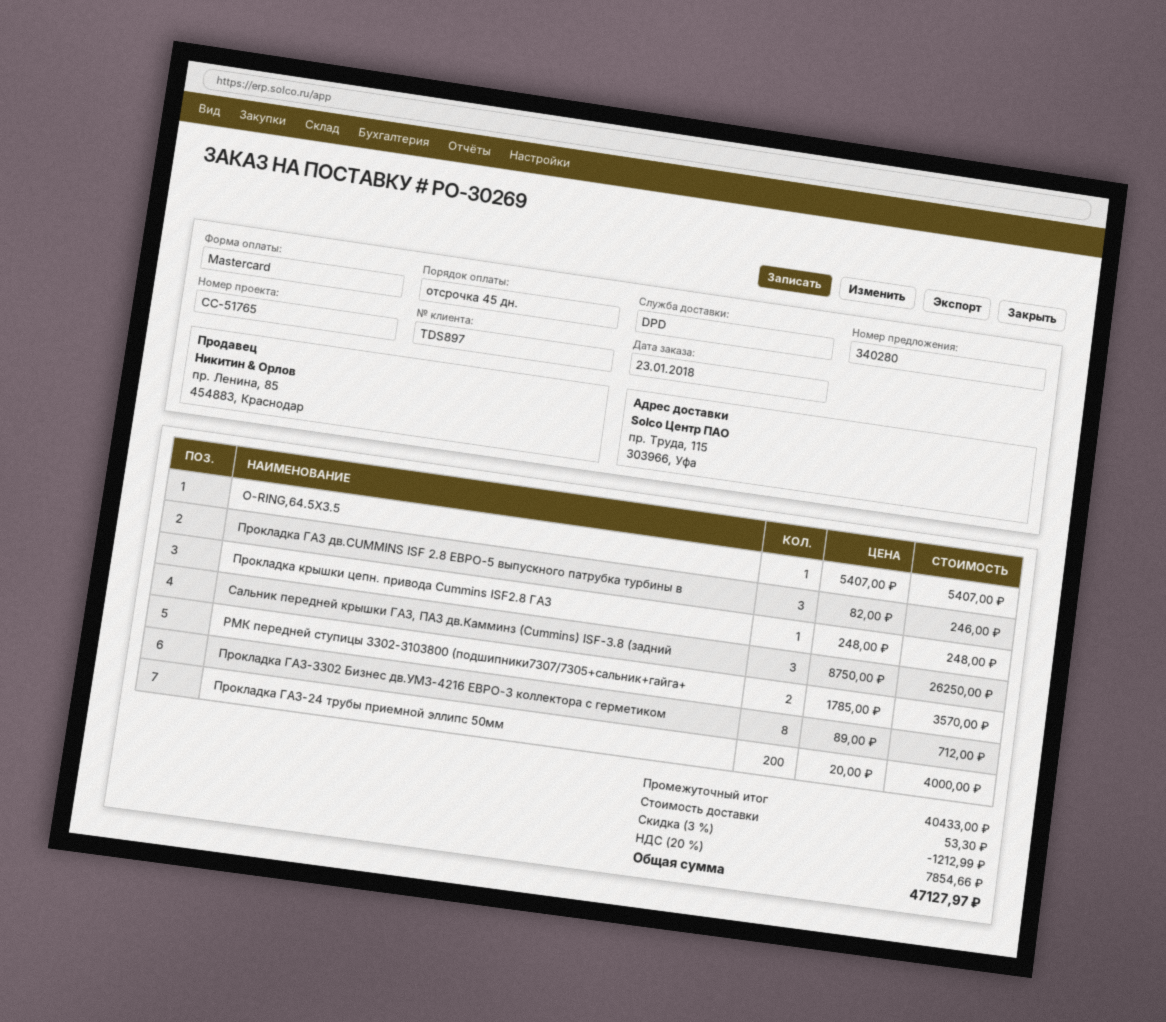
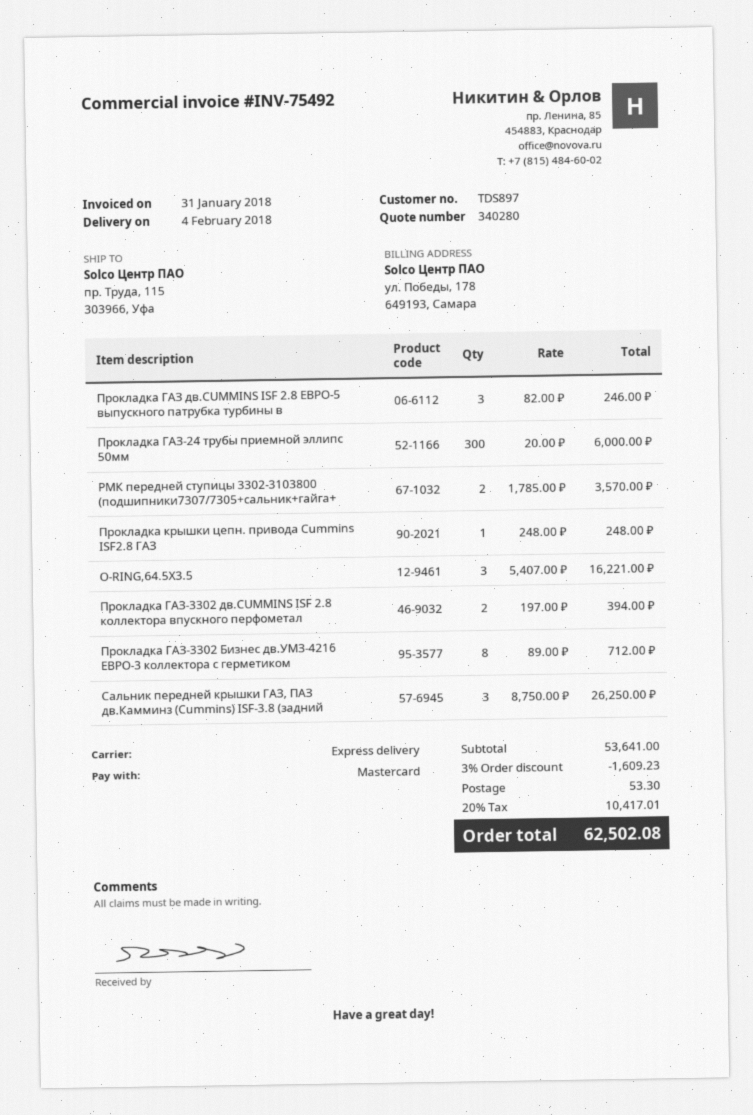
shipping method: DPD -> express
O-RING,64.5X3.5: 1 x 5407.00 = 5407.00 -> 3 x 5407.00 = 16221.00
Прокладка ГАЗ-24 трубы приемной эллипс 50мм: 200 x 20.00 = 4000.00 -> 300 x 20.00 = 6000.00
Прокладка ГАЗ-3302 дв.CUMMINS ISF 2.8 коллектора впускного перфометал: none -> 2 x 197.00 = 394.00
subtotal: 40433.00 -> 53641.00
discount: 3% = 1212.99 -> 3% = 1609.23
tax: 20% = 7854.66 -> 20% = 10417.01
total: 47127.97 -> 62502.08

